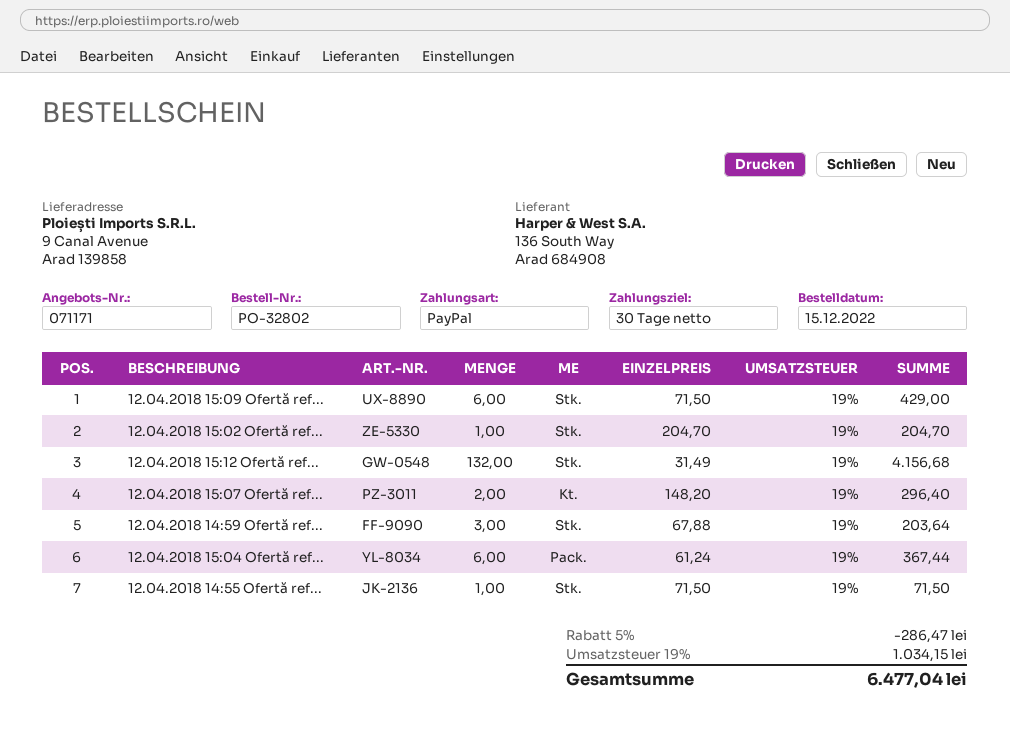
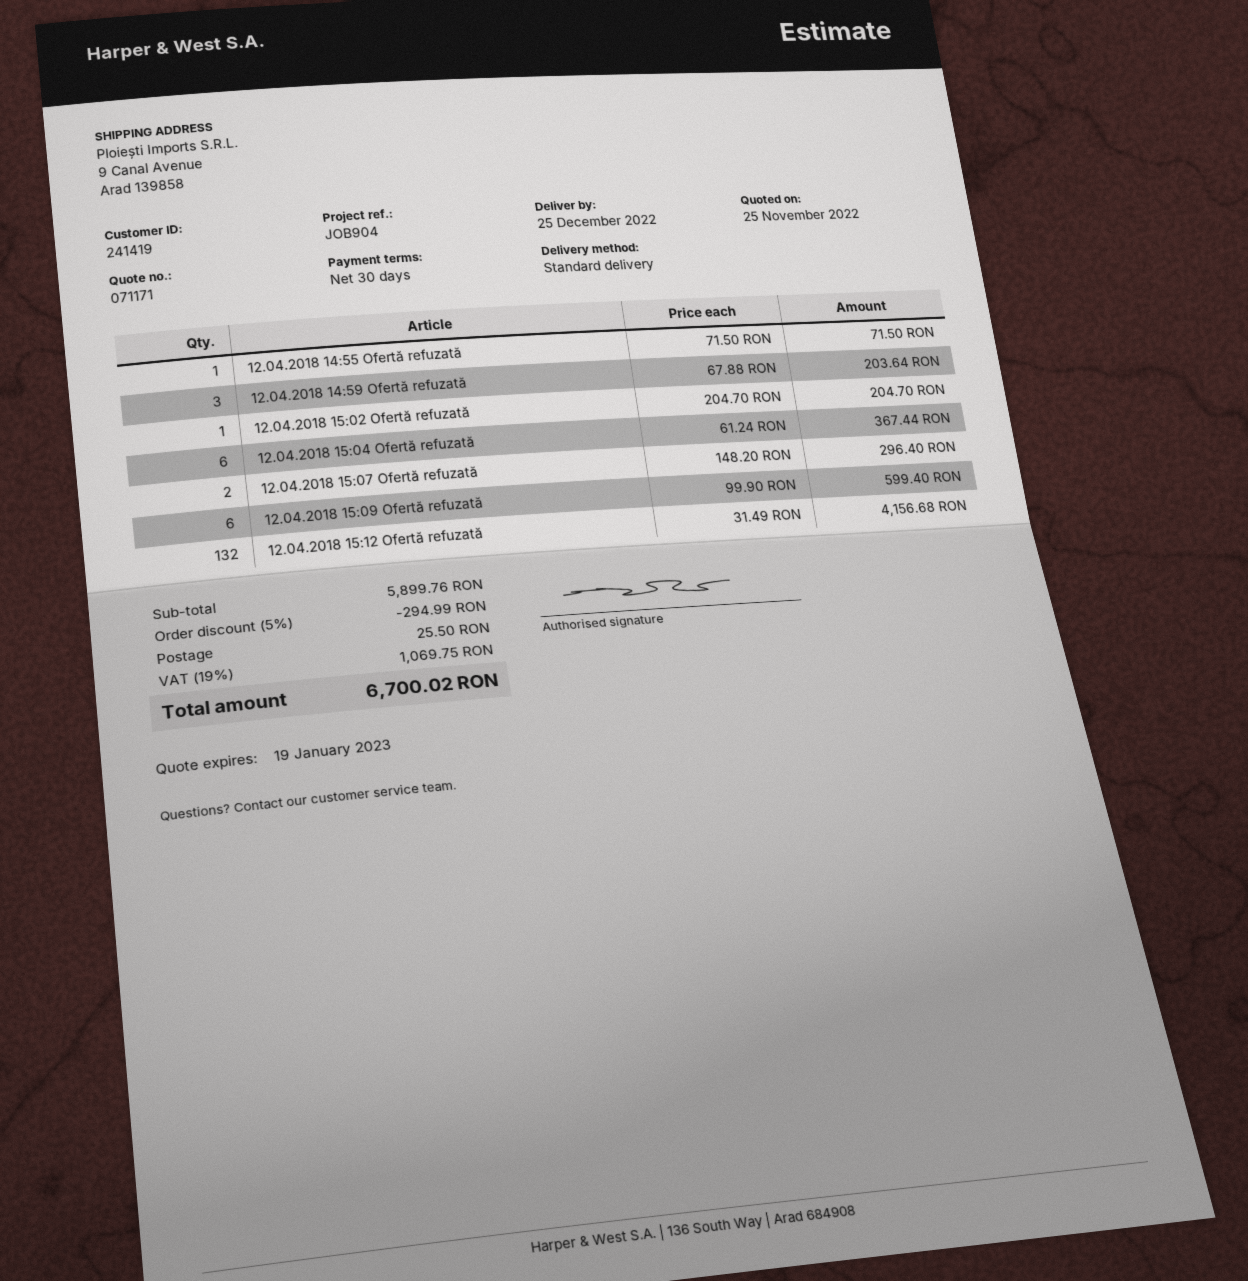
12.04.2018 15:09 Ofertă ref...: 6 x 71.50 = 429.00 -> 6 x 99.90 = 599.40
discount: 5% = 286.47 -> 5% = 294.99
shipping: none -> 25.50
tax: 19% = 1034.15 -> 19% = 1069.75
total: 6477.04 -> 6700.02

